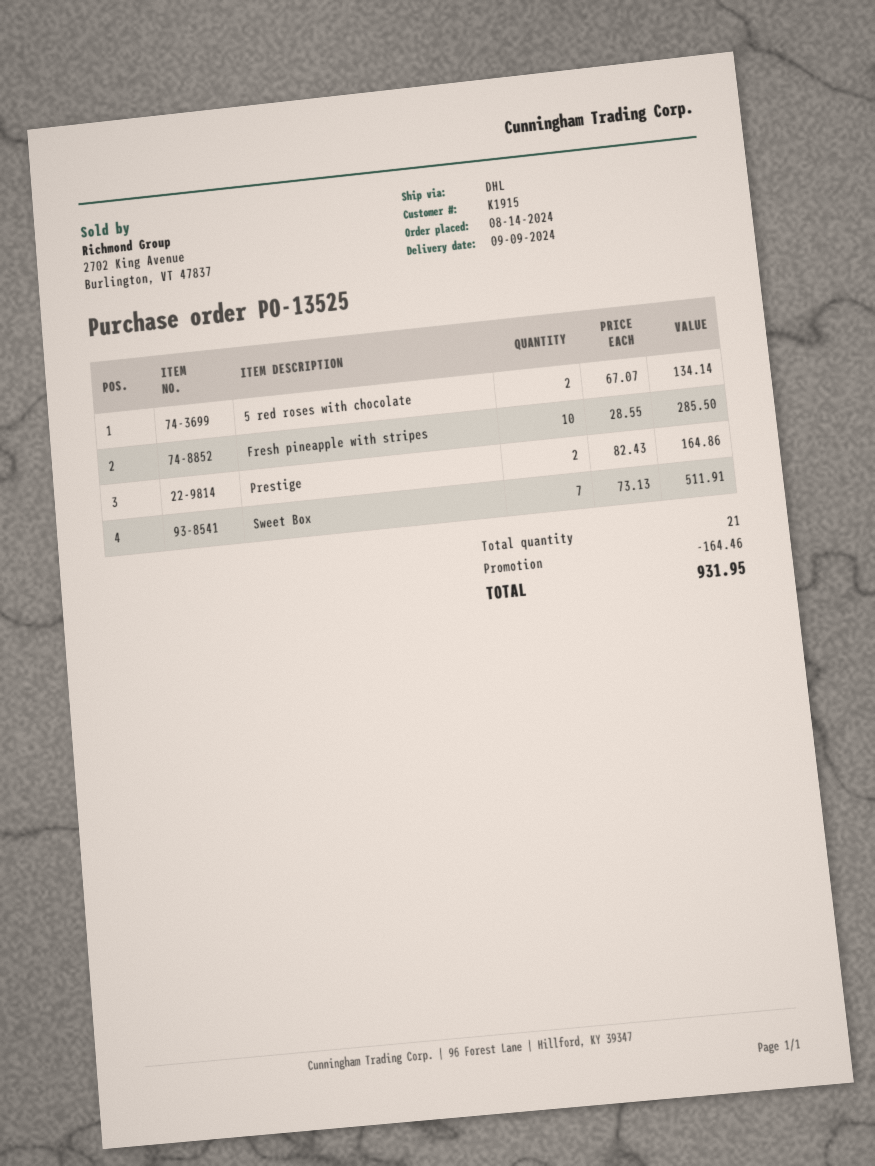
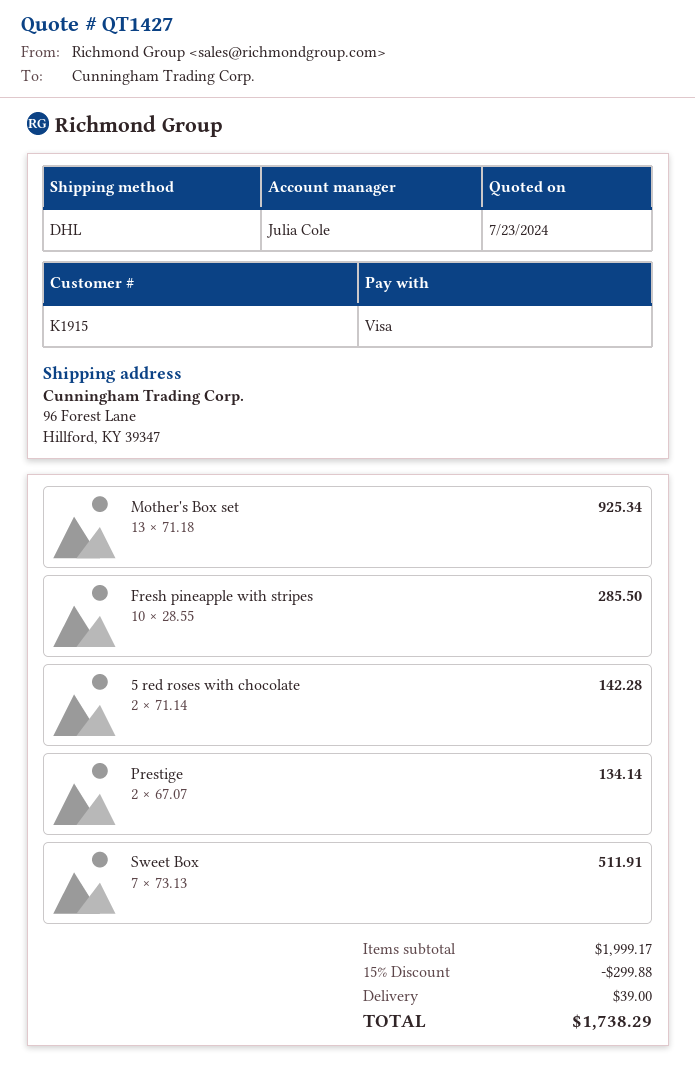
5 red roses with chocolate: 2 x 67.07 = 134.14 -> 2 x 71.14 = 142.28
Prestige: 2 x 82.43 = 164.86 -> 2 x 67.07 = 134.14
Mother's Box set: none -> 13 x 71.18 = 925.34
discount: 164.46 -> 299.88
shipping: none -> 39.00
total: 931.95 -> 1738.29

